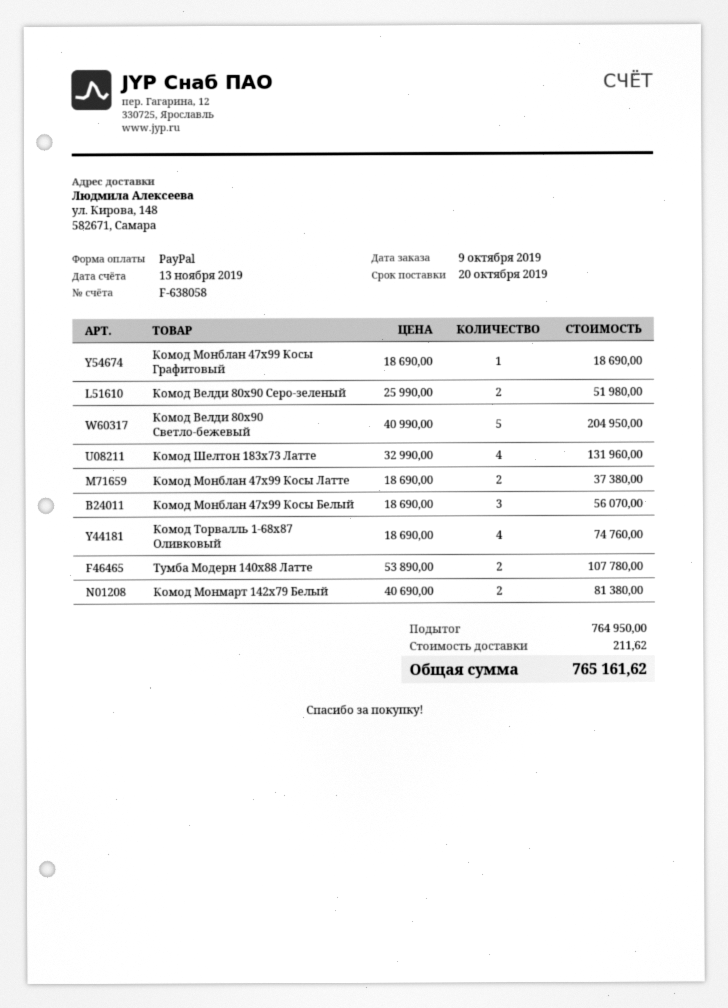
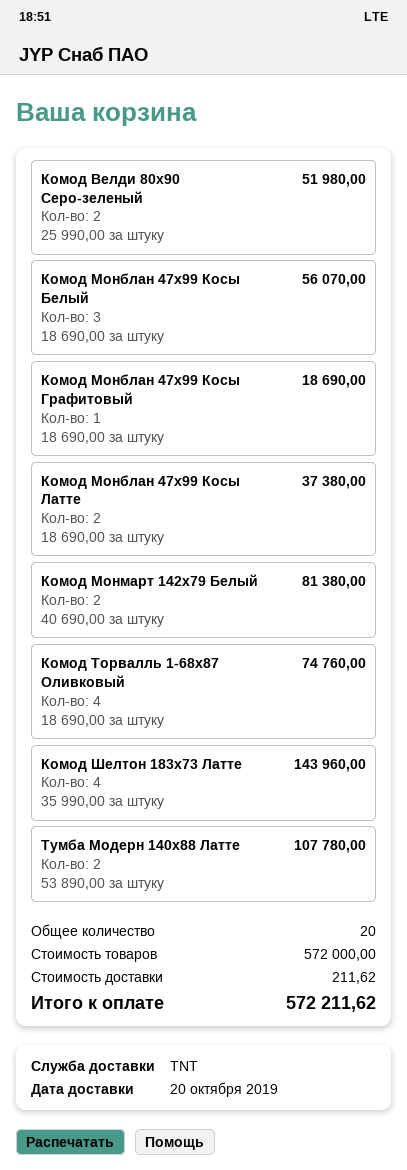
Комод Велди 80x90 Светло-бежевый: 5 x 40990.00 = 204950.00 -> none
Комод Шелтон 183x73 Латте: 4 x 32990.00 = 131960.00 -> 4 x 35990.00 = 143960.00
subtotal: 764950.00 -> 572000.00
total: 765161.62 -> 572211.62

